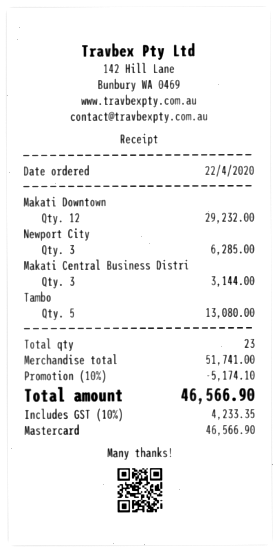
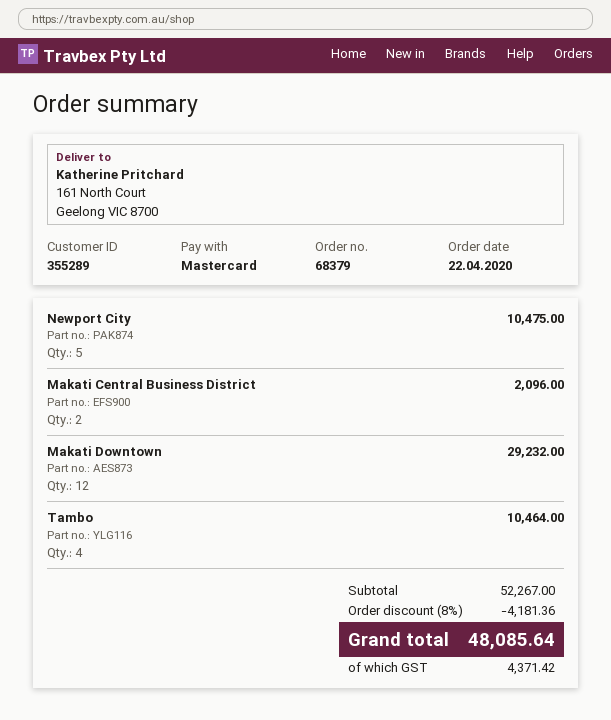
Newport City: 3 for 6285.00 -> 5 for 10475.00
Makati Central Business Distri: 3 for 3144.00 -> 2 for 2096.00
Tambo: 5 for 13080.00 -> 4 for 10464.00
subtotal: 51741.00 -> 52267.00
discount: 10% = 5174.10 -> 8% = 4181.36
tax: 4233.35 -> 4371.42
total: 46566.90 -> 48085.64

